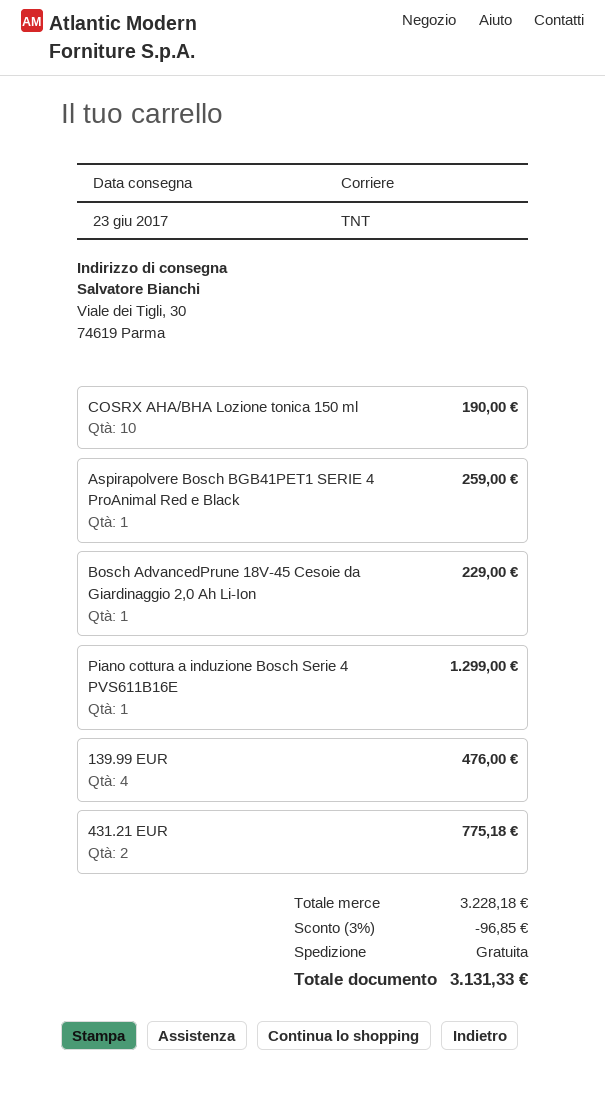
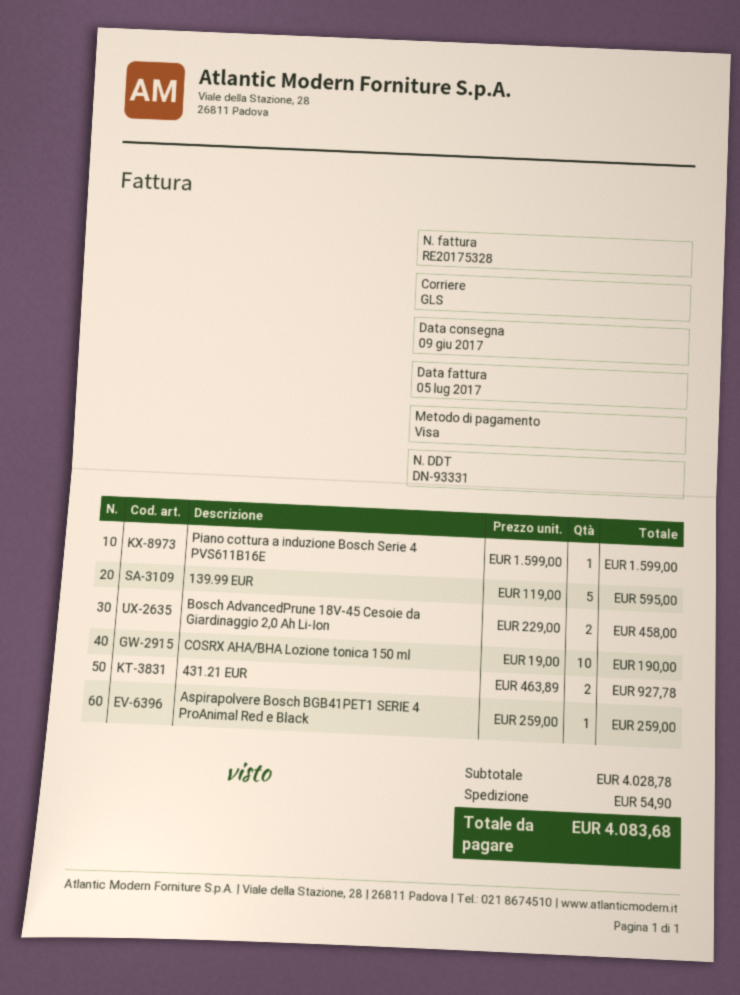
delivery date: 2017-06-23 -> 2017-06-09
shipping method: TNT -> GLS
Bosch AdvancedPrune 18V-45 Cesoie da Giardinaggio 2,0 Ah Li‑Ion: 1 for 229.00 -> 2 for 458.00
Piano cottura a induzione Bosch Serie 4 PVS611B16E: 1 for 1299.00 -> 1 for 1599.00
139.99 EUR: 4 for 476.00 -> 5 for 595.00
431.21 EUR: 2 for 775.18 -> 2 for 927.78
subtotal: 3228.18 -> 4028.78
discount: 3% = 96.85 -> none
shipping: 0.00 -> 54.90
total: 3131.33 -> 4083.68

